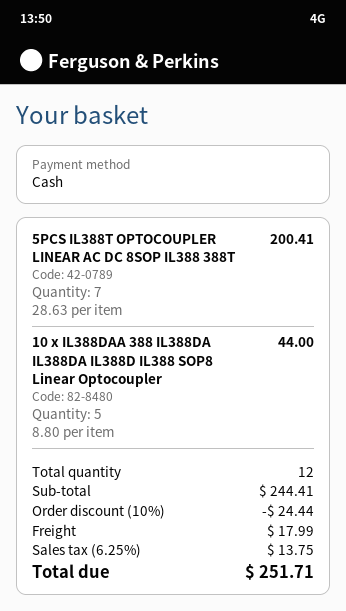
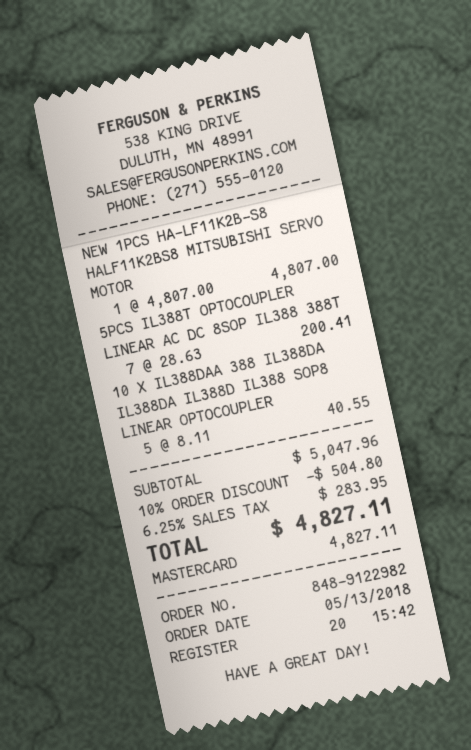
payment method: cash -> Mastercard
10 x IL388DAA 388 IL388DA IL388DA IL388D IL388 SOP8 Linear Optocoupler: 5 x 8.80 = 44.00 -> 5 x 8.11 = 40.55
NEW 1PCS HA-LF11K2B-S8 HALF11K2BS8 MITSUBISHI SERVO MOTOR: none -> 1 x 4807.00 = 4807.00
subtotal: 244.41 -> 5047.96
discount: 10% = 24.44 -> 10% = 504.80
shipping: 17.99 -> none
tax: 6.25% = 13.75 -> 6.25% = 283.95
total: 251.71 -> 4827.11

